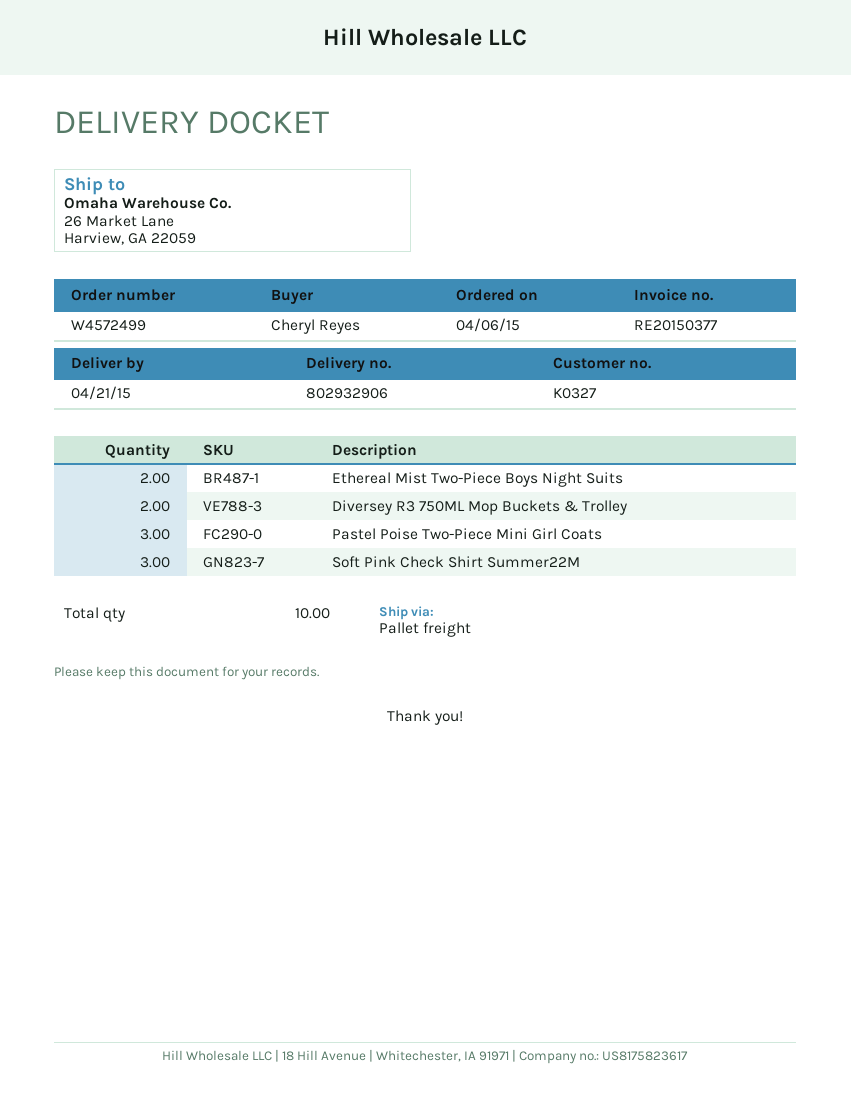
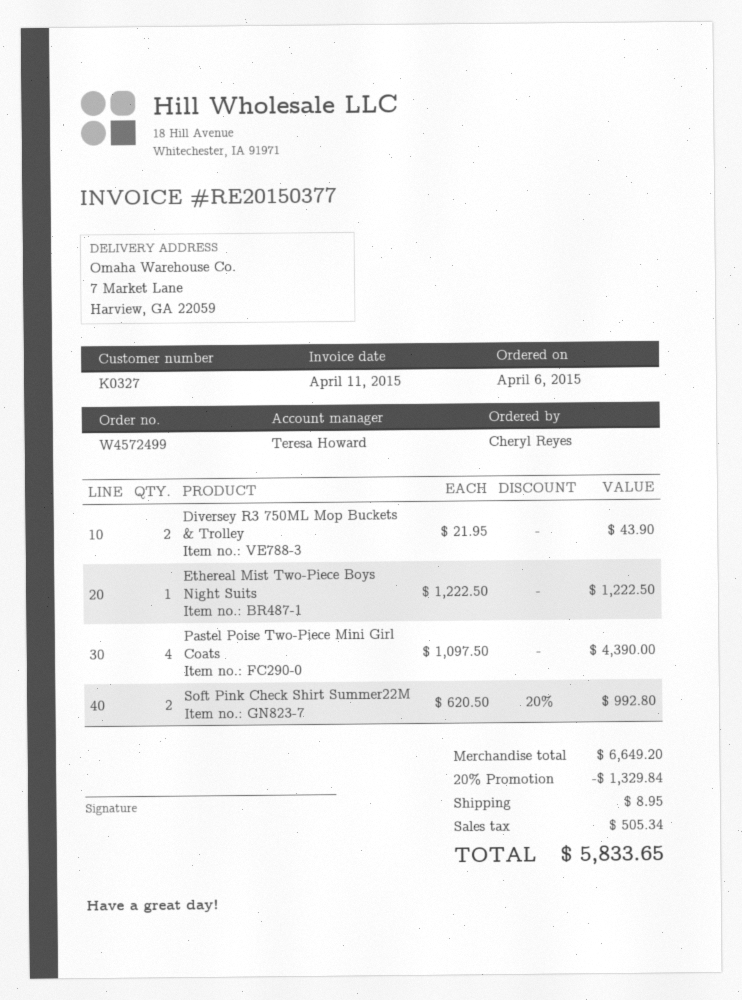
ship to: 26 Market Lane, Harview, GA 22059 -> 7 Market Lane, Harview, GA 22059
Ethereal Mist Two-Piece Boys Night Suits: 2 -> 1
Pastel Poise Two-Piece Mini Girl Coats: 3 -> 4
Soft Pink Check Shirt Summer22M: 3 -> 2

